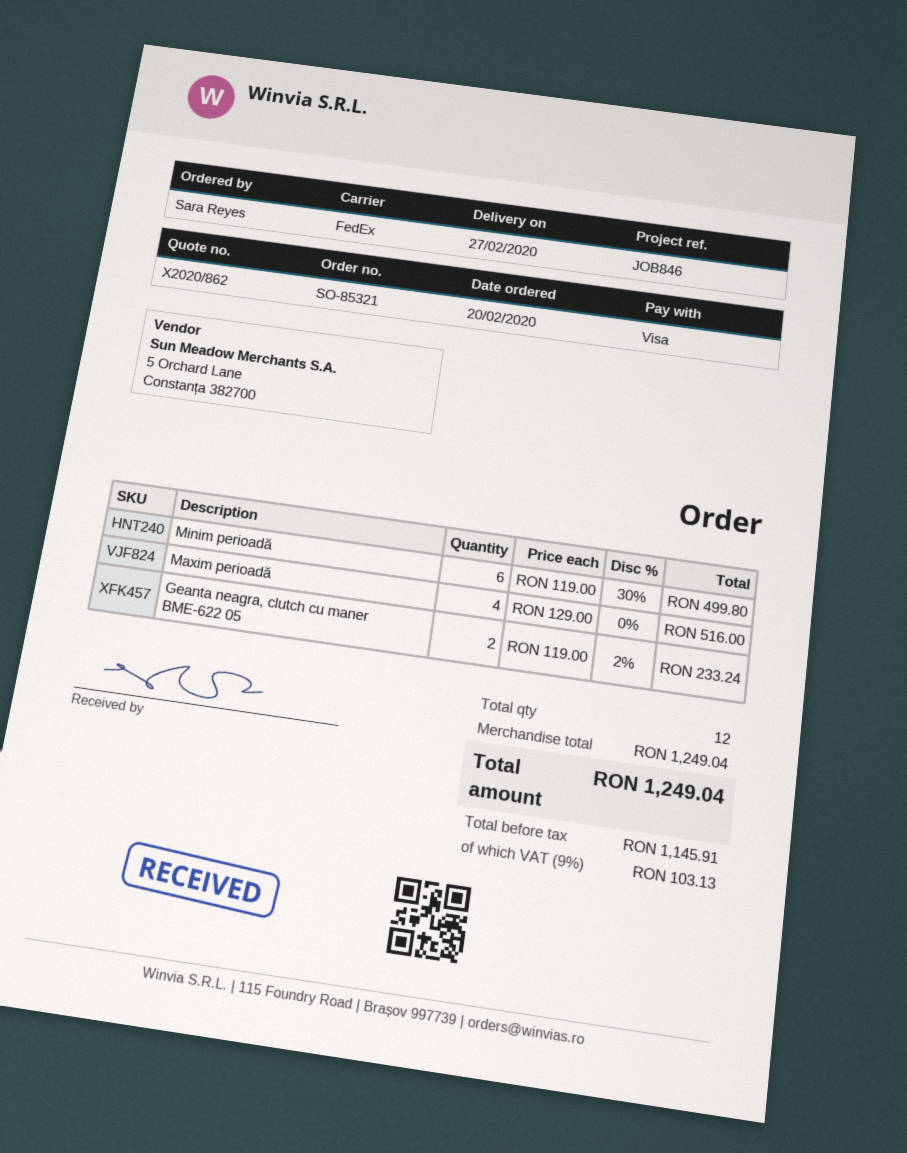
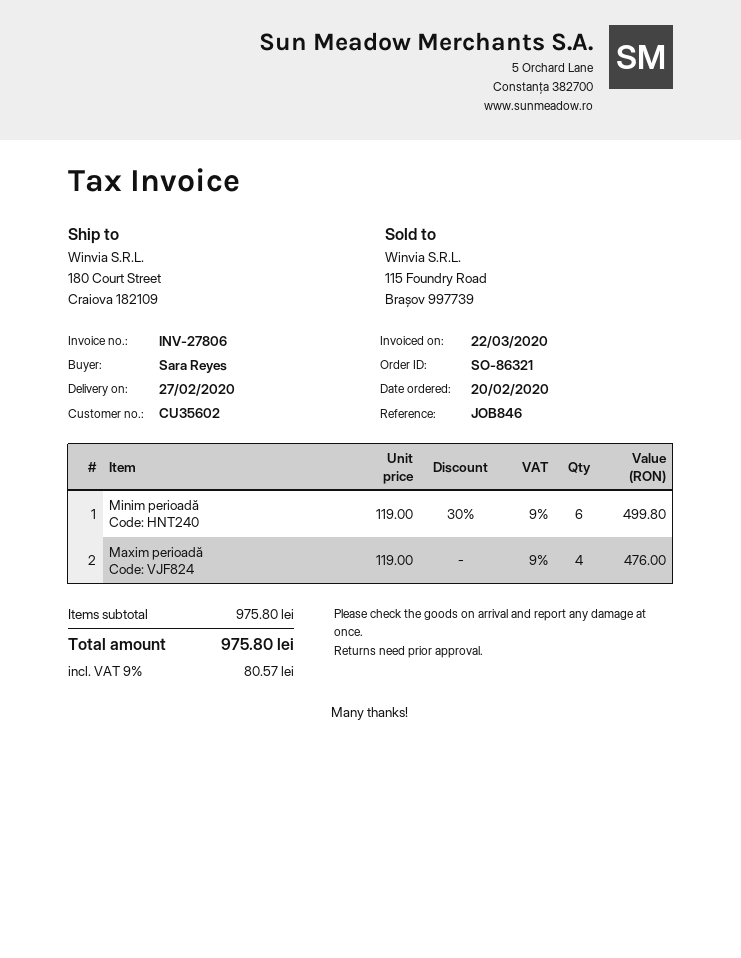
order number: SO-85321 -> SO-86321
Maxim perioadă: 4 x 129.00 = 516.00 -> 4 x 119.00 = 476.00
Geanta neagra, clutch cu maner BME-622 05: 2 x 119.00 - 2% = 233.24 -> none
subtotal: 1249.04 -> 975.80
tax: 9% = 103.13 -> 9% = 80.57
total: 1249.04 -> 975.80

